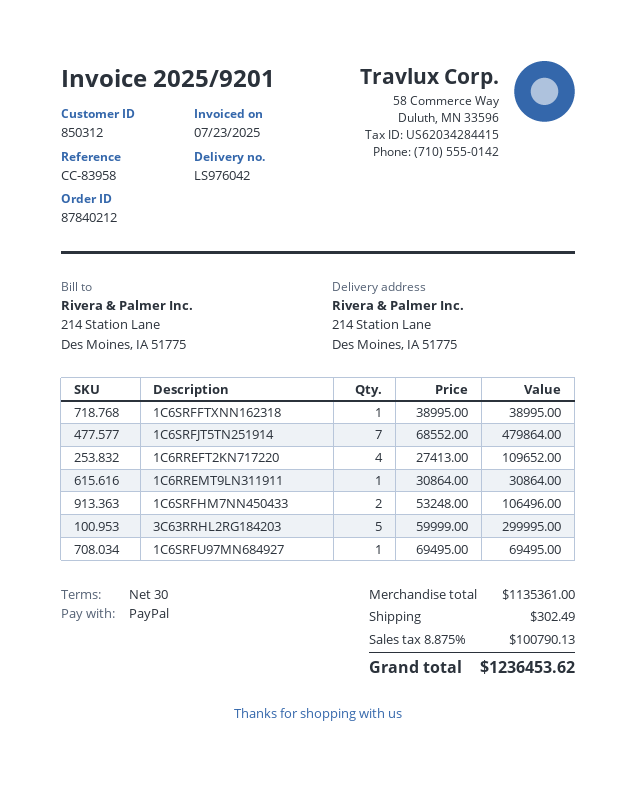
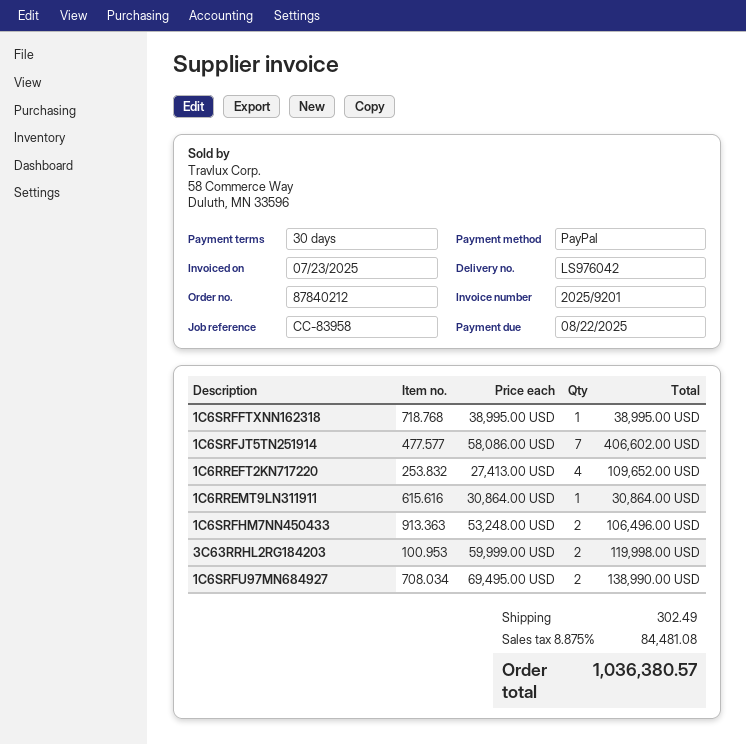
1C6SRFJT5TN251914: 7 x 68552.00 = 479864.00 -> 7 x 58086.00 = 406602.00
3C63RRHL2RG184203: 5 x 59999.00 = 299995.00 -> 2 x 59999.00 = 119998.00
1C6SRFU97MN684927: 1 x 69495.00 = 69495.00 -> 2 x 69495.00 = 138990.00
tax: 8.875% = 100790.13 -> 8.875% = 84481.08
total: 1236453.62 -> 1036380.57

